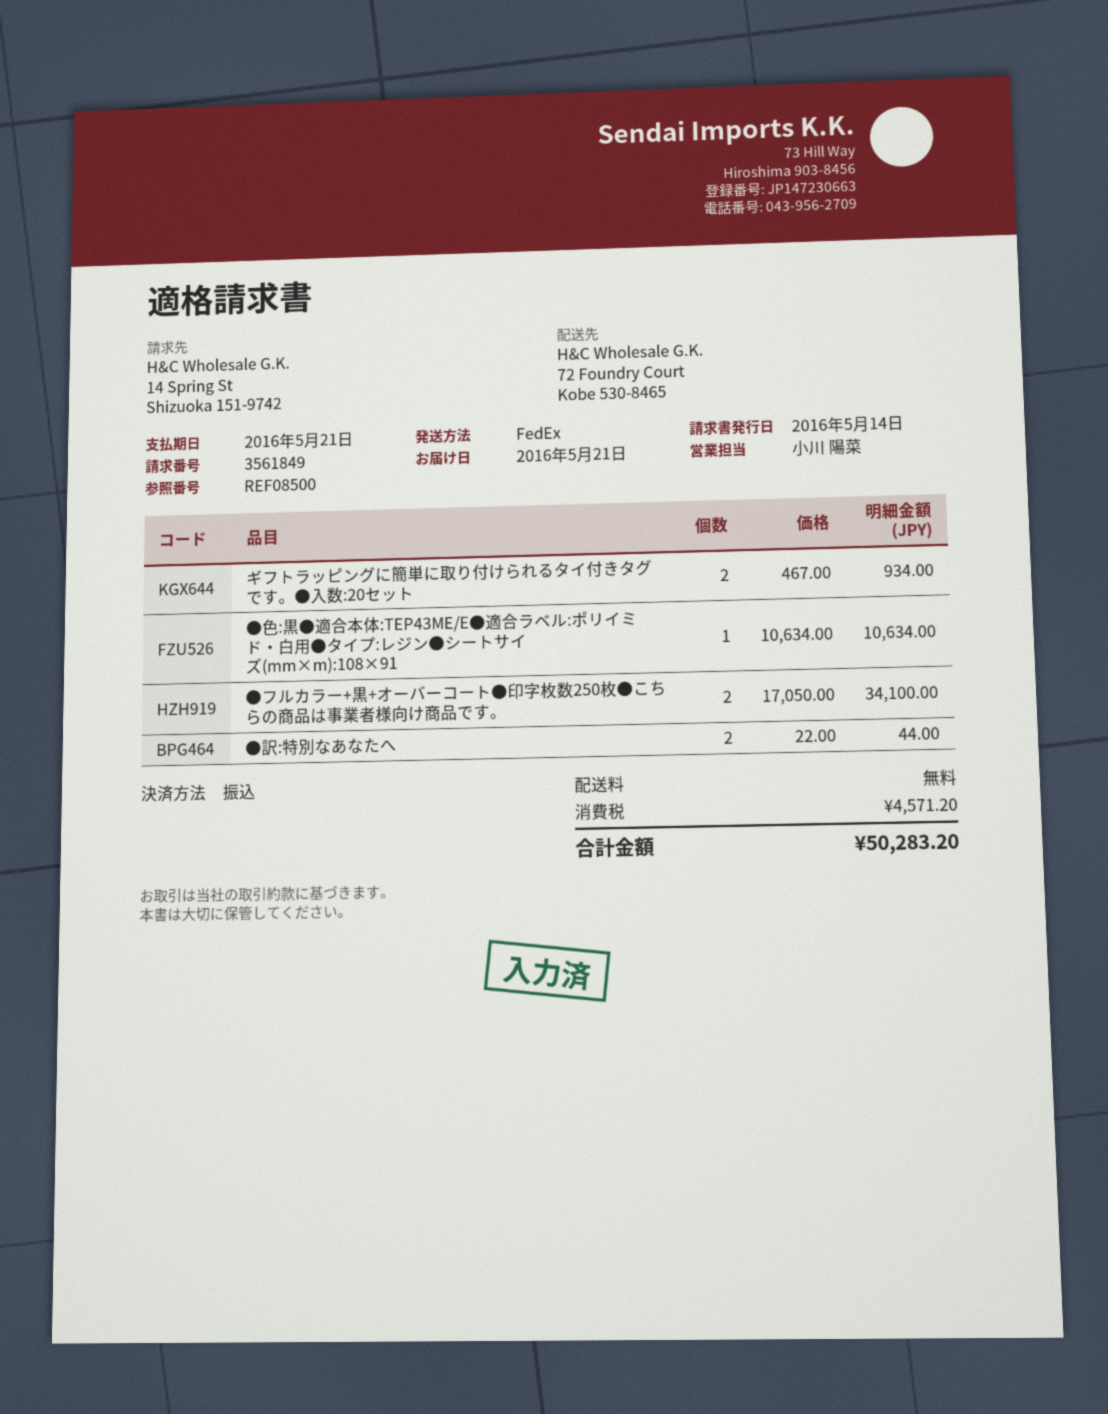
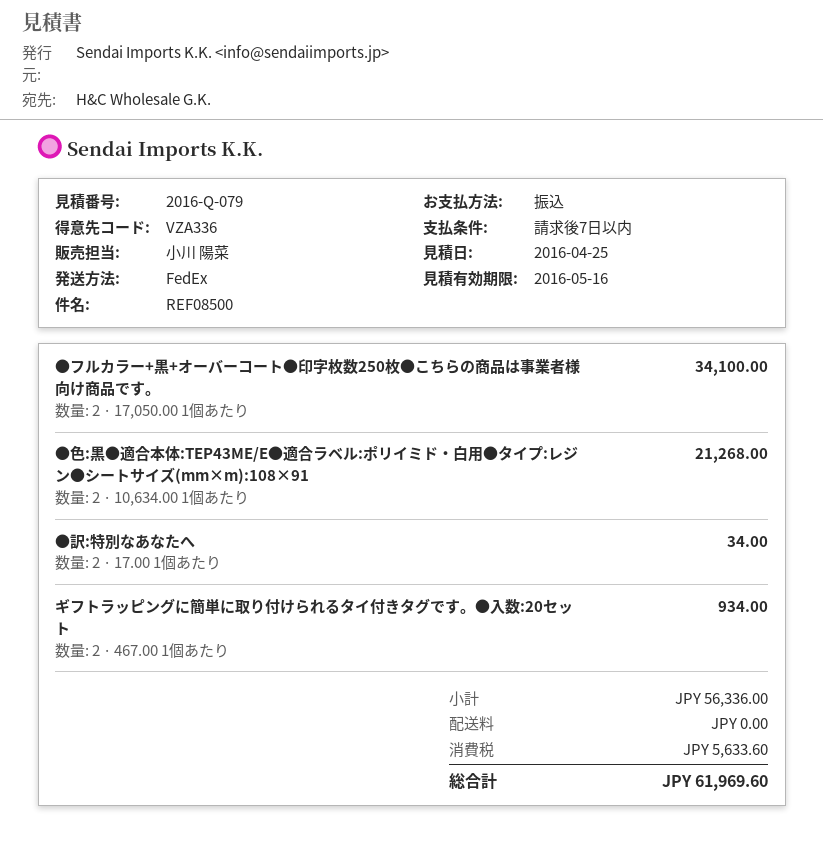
●色:黒●適合本体:TEP43ME/E●適合ラベル:ポリイミド・白用●タイプ:レジン●シートサイズ(mm×m):108×91: 1 x 10634.00 = 10634.00 -> 2 x 10634.00 = 21268.00
●訳:特別なあなたへ: 2 x 22.00 = 44.00 -> 2 x 17.00 = 34.00
tax: 4571.20 -> 5633.60
total: 50283.20 -> 61969.60

